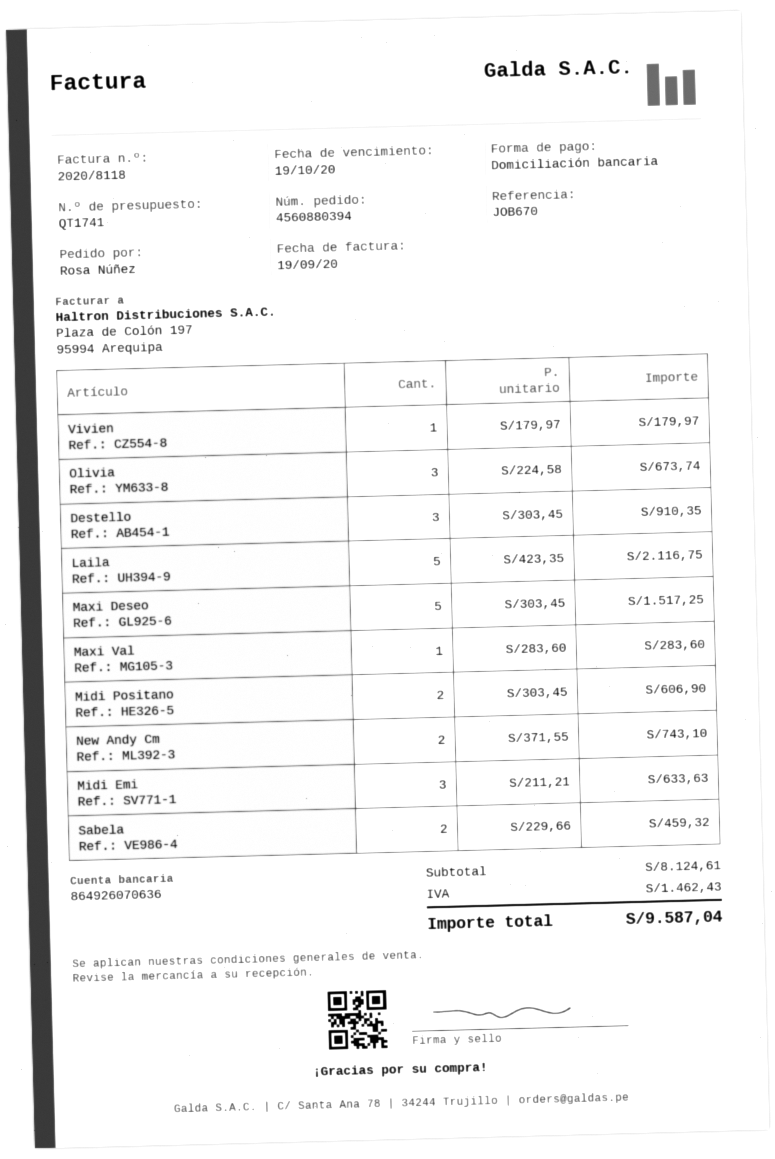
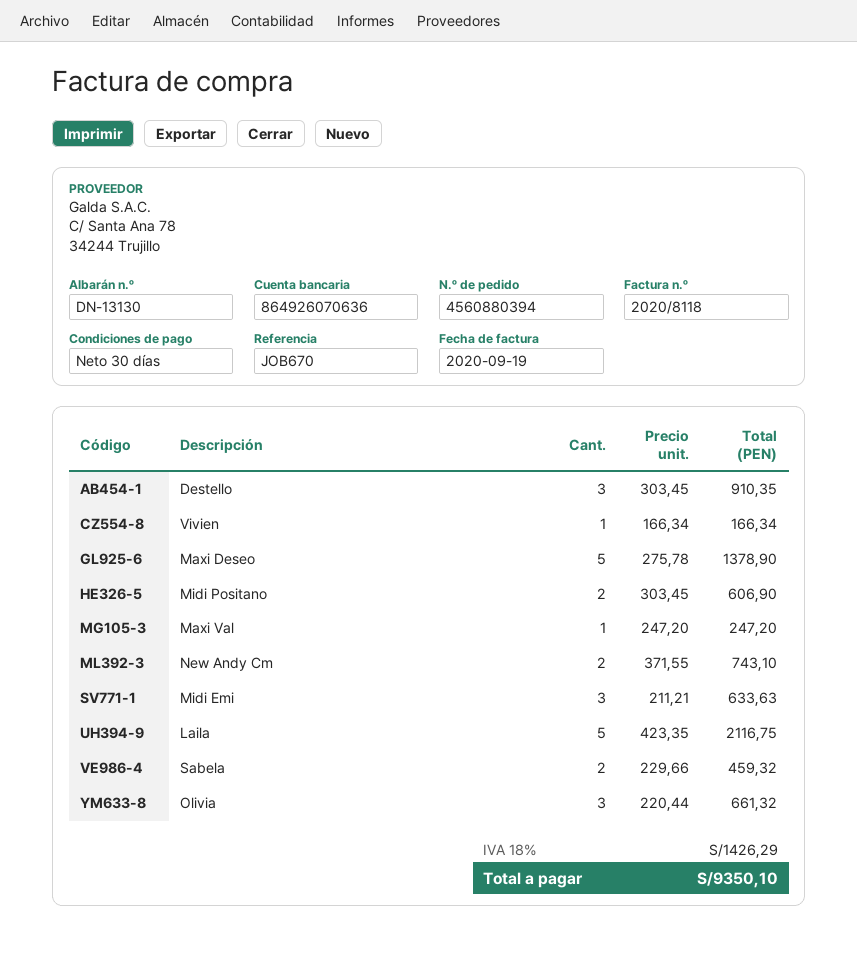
Vivien: 1 x 179.97 = 179.97 -> 1 x 166.34 = 166.34
Olivia: 3 x 224.58 = 673.74 -> 3 x 220.44 = 661.32
Maxi Deseo: 5 x 303.45 = 1517.25 -> 5 x 275.78 = 1378.90
Maxi Val: 1 x 283.60 = 283.60 -> 1 x 247.20 = 247.20
tax: 1462.43 -> 1426.29
total: 9587.04 -> 9350.10

